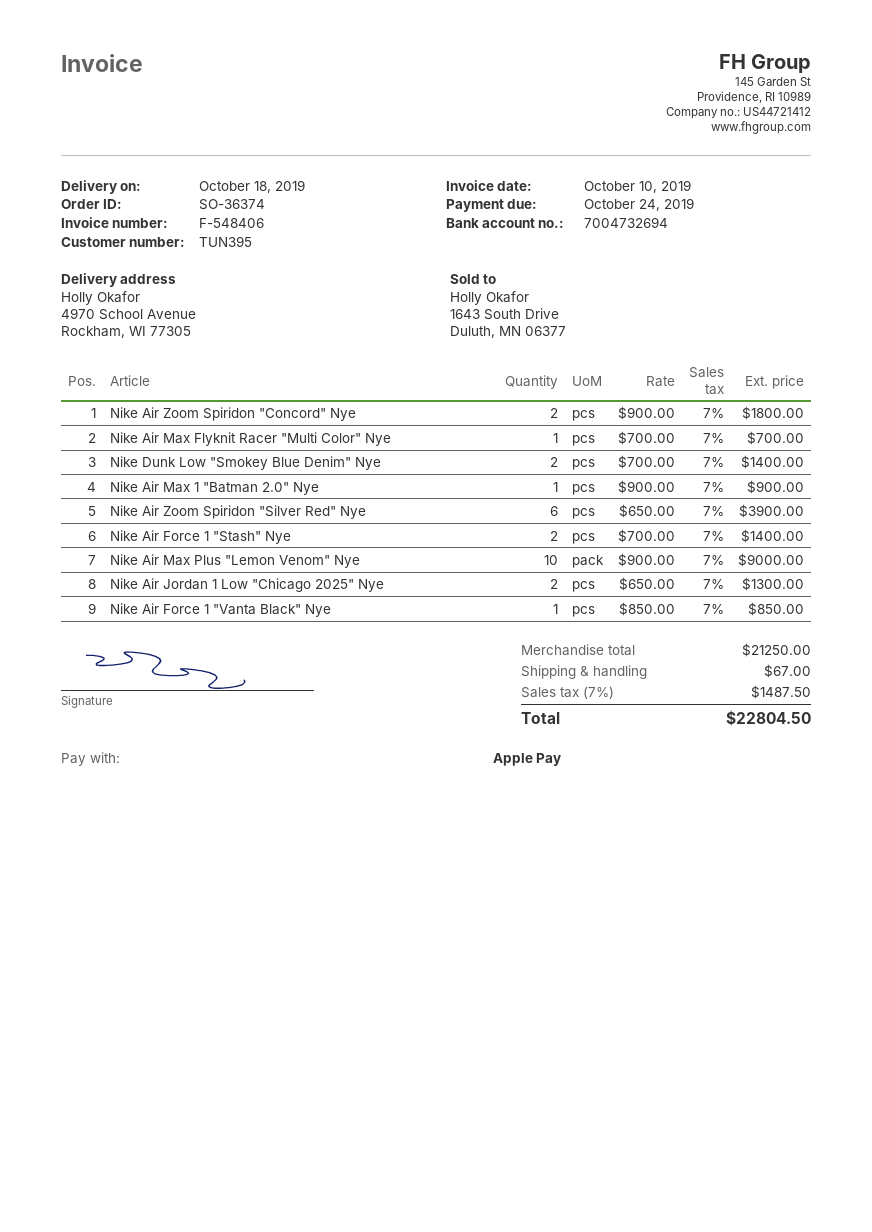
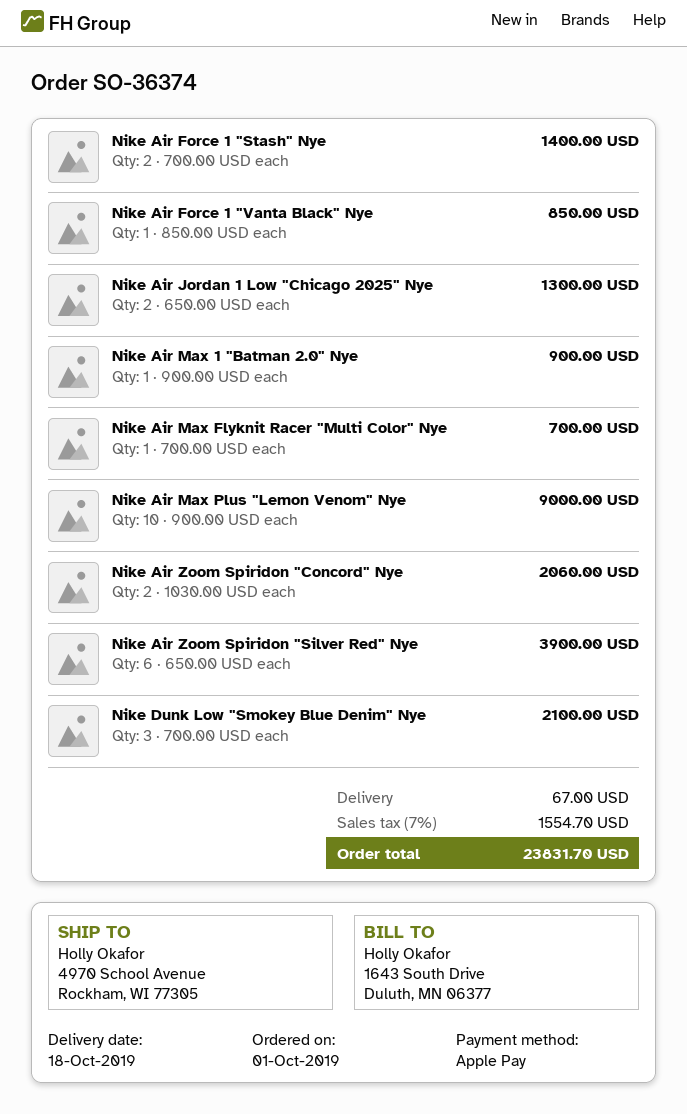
Nike Air Zoom Spiridon "Concord" Nye: 2 x 900.00 = 1800.00 -> 2 x 1030.00 = 2060.00
Nike Dunk Low "Smokey Blue Denim" Nye: 2 x 700.00 = 1400.00 -> 3 x 700.00 = 2100.00
tax: 7% = 1487.50 -> 7% = 1554.70
total: 22804.50 -> 23831.70

